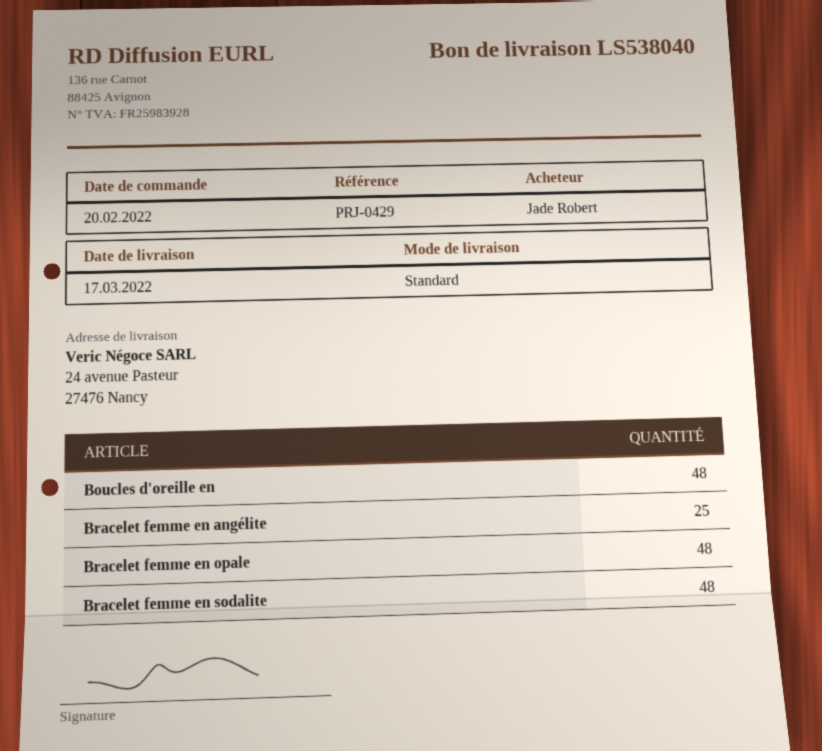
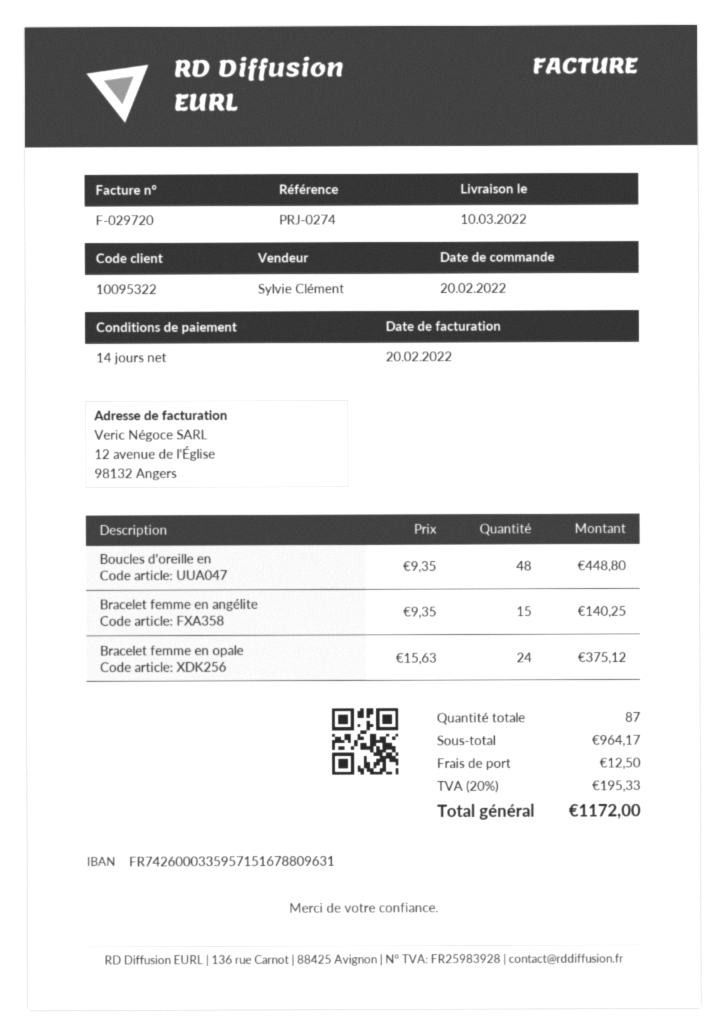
delivery date: 2022-03-17 -> 2022-03-10
reference: PRJ-0429 -> PRJ-0274
Bracelet femme en angélite: 25 -> 15
Bracelet femme en opale: 48 -> 24
Bracelet femme en sodalite: 48 -> none

